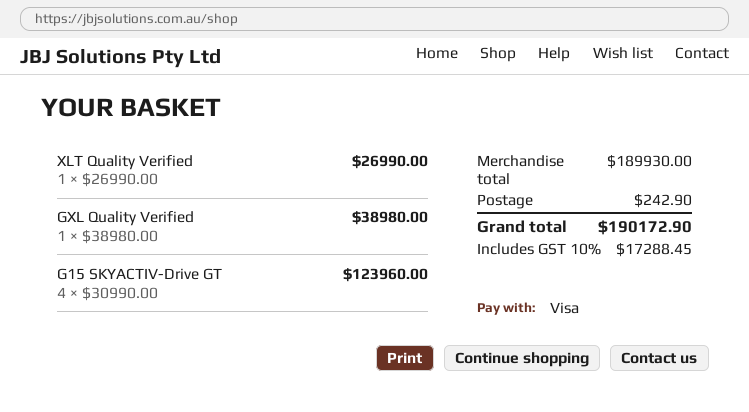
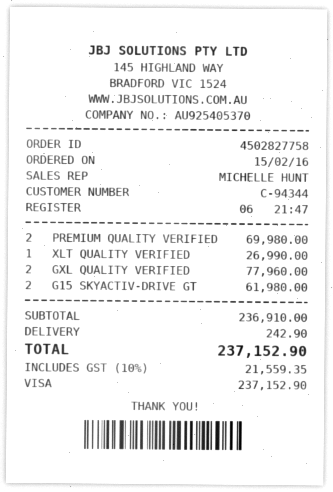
GXL Quality Verified: 1 for 38980.00 -> 2 for 77960.00
G15 SKYACTIV-Drive GT: 4 for 123960.00 -> 2 for 61980.00
PREMIUM QUALITY VERIFIED: none -> 2 for 69980.00
subtotal: 189930.00 -> 236910.00
tax: 10% = 17288.45 -> 10% = 21559.35
total: 190172.90 -> 237152.90

